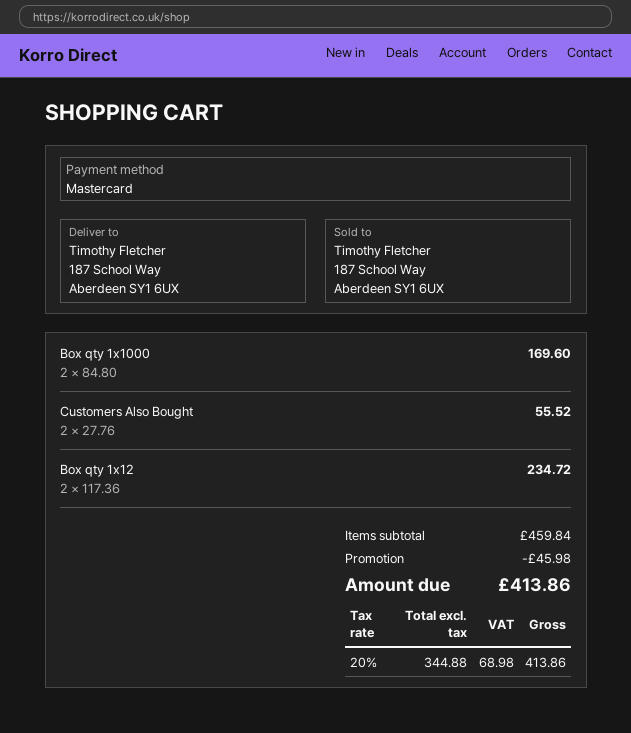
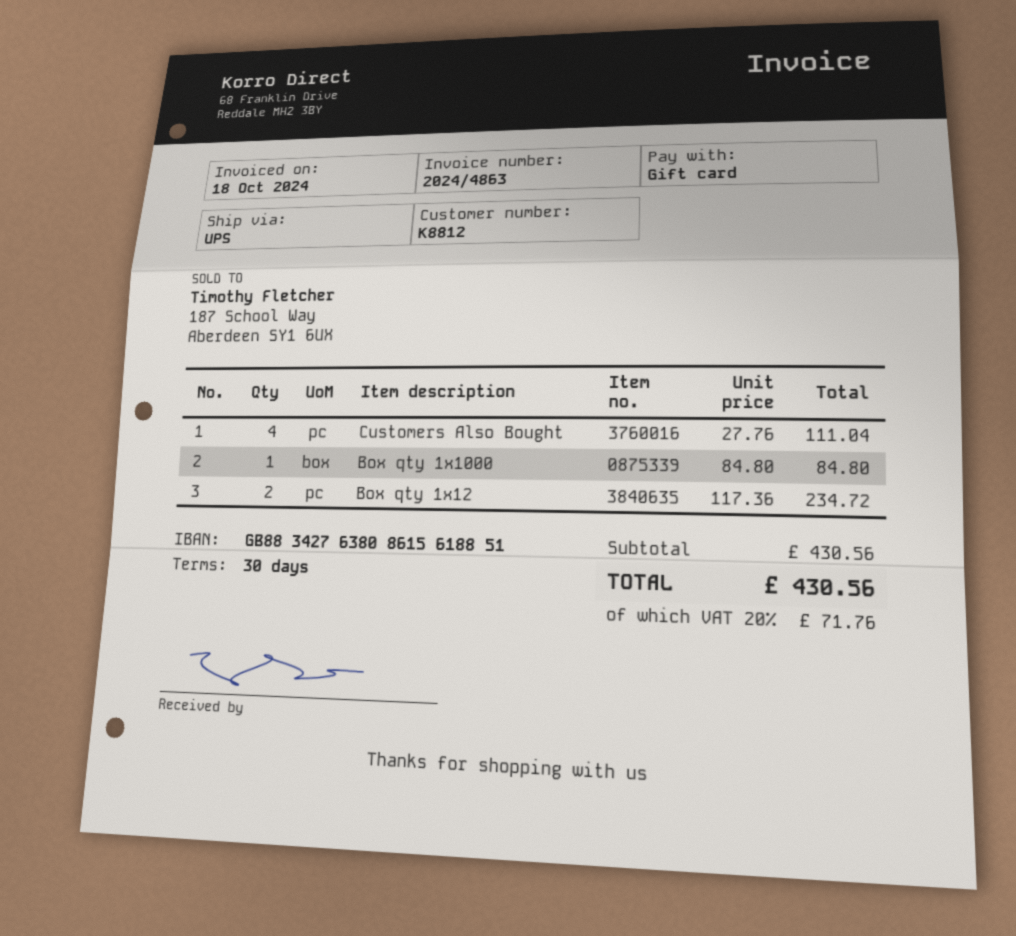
payment method: Mastercard -> gift card
Box qty 1x1000: 2 x 84.80 = 169.60 -> 1 x 84.80 = 84.80
Customers Also Bought: 2 x 27.76 = 55.52 -> 4 x 27.76 = 111.04
subtotal: 459.84 -> 430.56
discount: 45.98 -> none
tax: 20% = 68.98 -> 20% = 71.76
total: 413.86 -> 430.56

